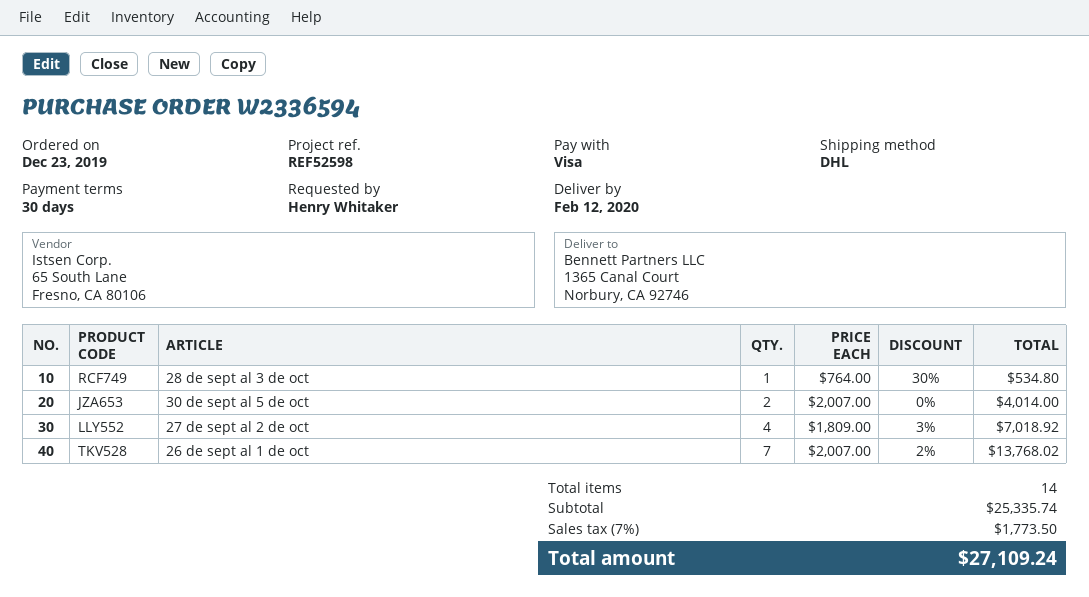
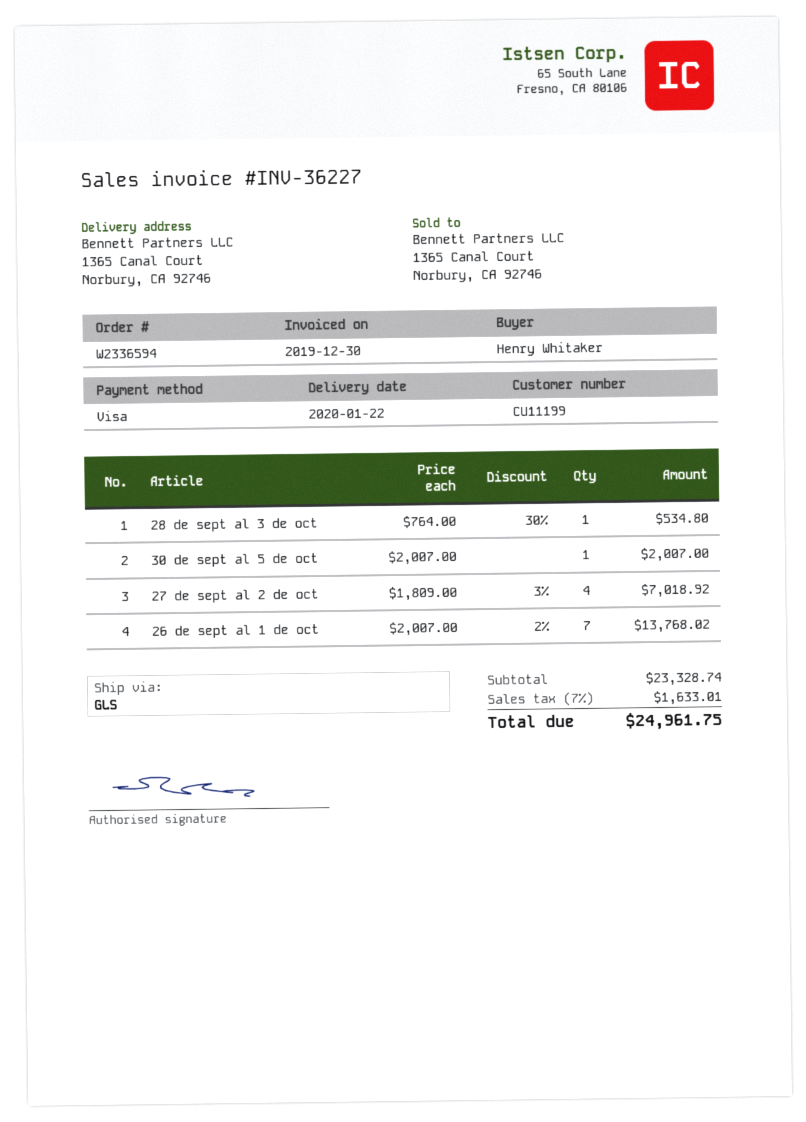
delivery date: 2020-02-12 -> 2020-01-22
shipping method: DHL -> GLS
30 de sept al 5 de oct: 2 x 2007.00 = 4014.00 -> 1 x 2007.00 = 2007.00
subtotal: 25335.74 -> 23328.74
tax: 7% = 1773.50 -> 7% = 1633.01
total: 27109.24 -> 24961.75

